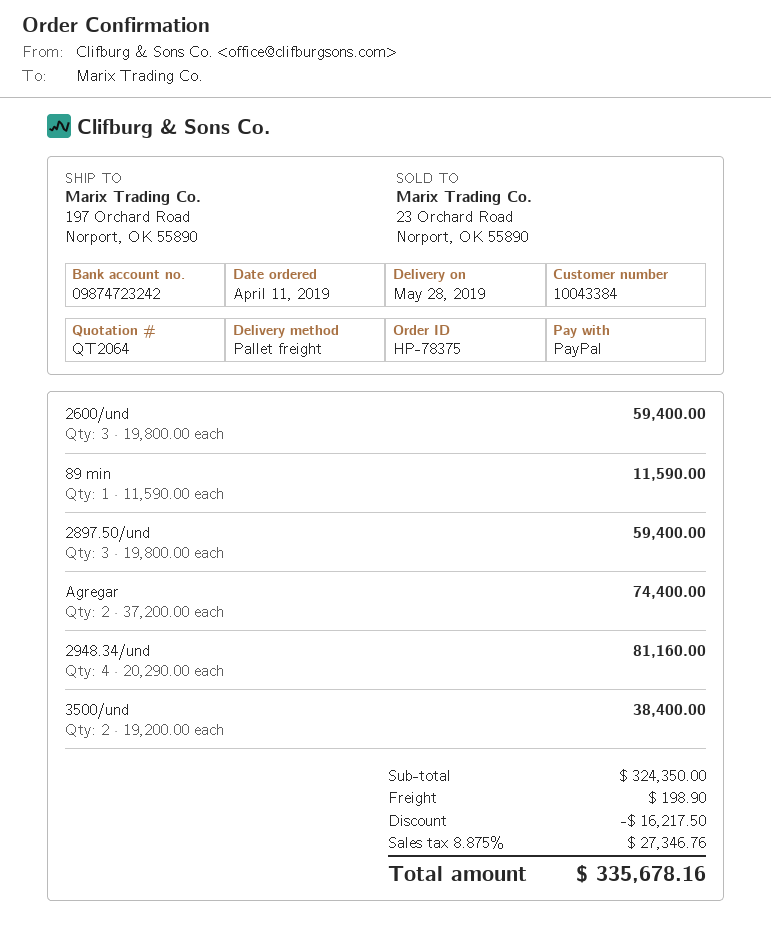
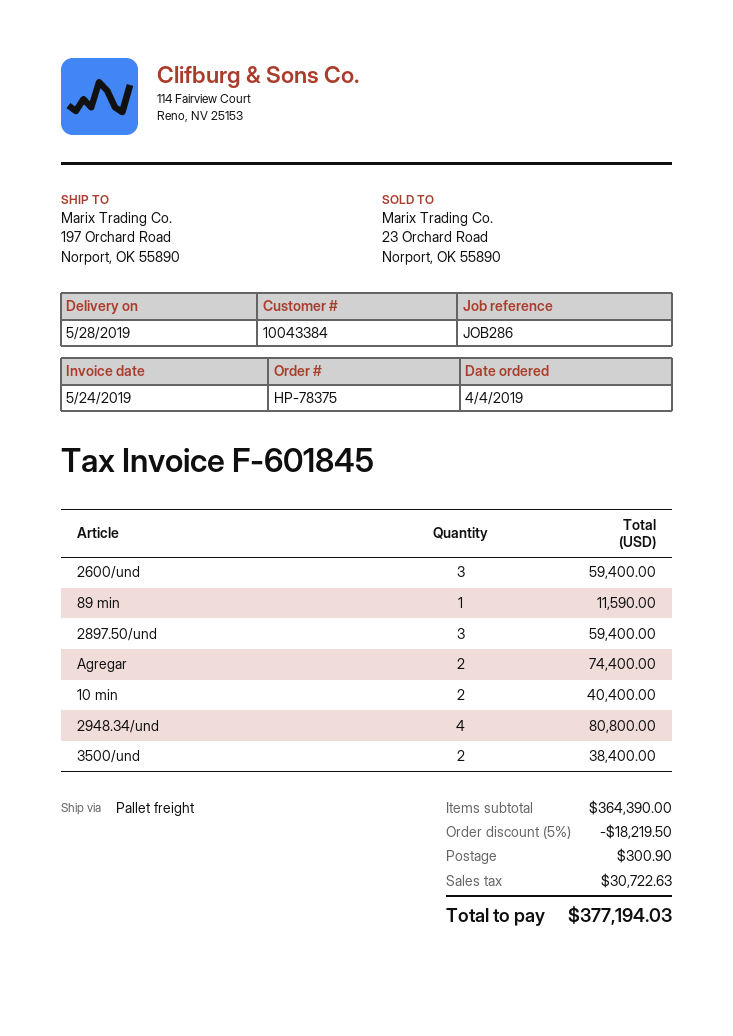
order date: 2019-04-11 -> 2019-04-04
2948.34/und: 4 for 81160.00 -> 4 for 80800.00
10 min: none -> 2 for 40400.00
subtotal: 324350.00 -> 364390.00
discount: 16217.50 -> 18219.50
shipping: 198.90 -> 300.90
tax: 27346.76 -> 30722.63
total: 335678.16 -> 377194.03

